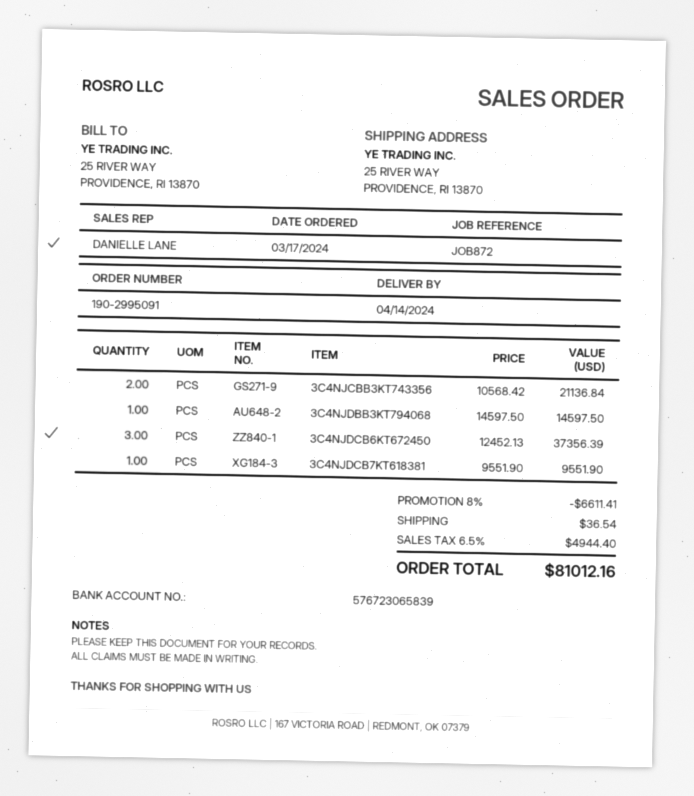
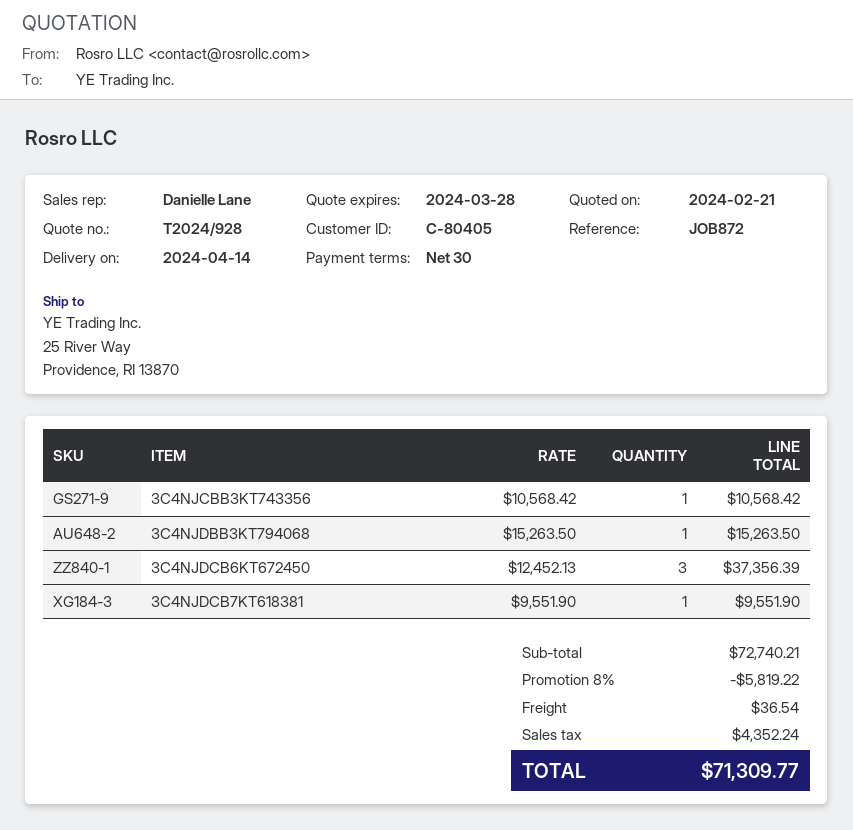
3C4NJCBB3KT743356: 2 x 10568.42 = 21136.84 -> 1 x 10568.42 = 10568.42
3C4NJDBB3KT794068: 1 x 14597.50 = 14597.50 -> 1 x 15263.50 = 15263.50
discount: 8% = 6611.41 -> 8% = 5819.22
tax: 4944.40 -> 4352.24
total: 81012.16 -> 71309.77

